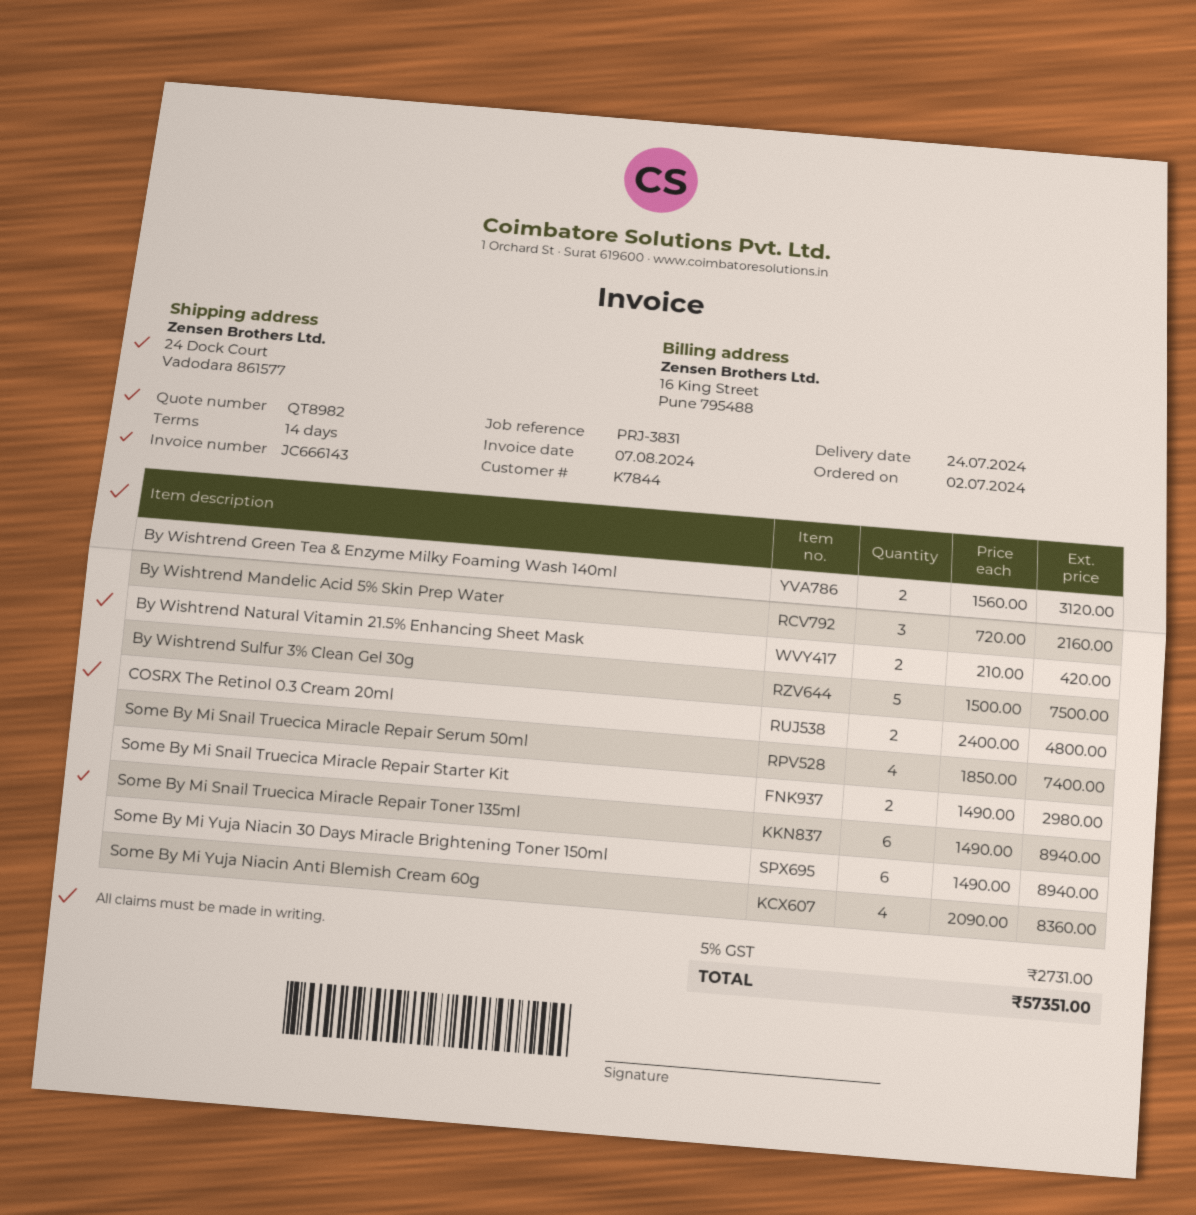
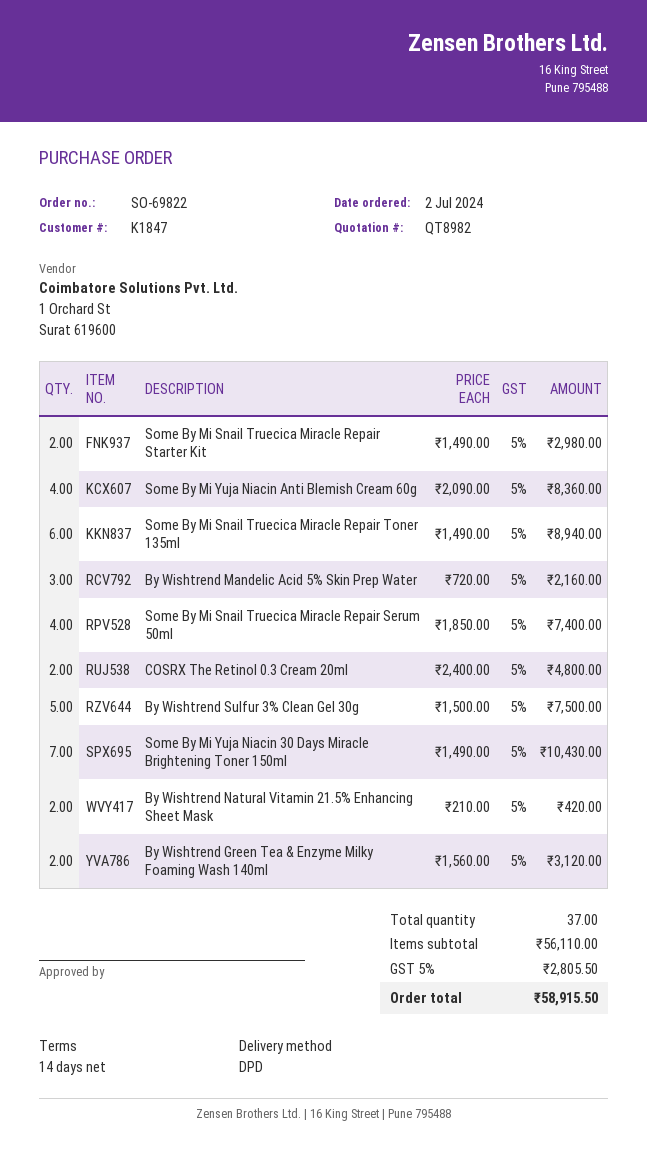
customer number: K7844 -> K1847
Some By Mi Yuja Niacin 30 Days Miracle Brightening Toner 150ml: 6 x 1490.00 = 8940.00 -> 7 x 1490.00 = 10430.00
tax: 5% = 2731.00 -> 5% = 2805.50
total: 57351.00 -> 58915.50

